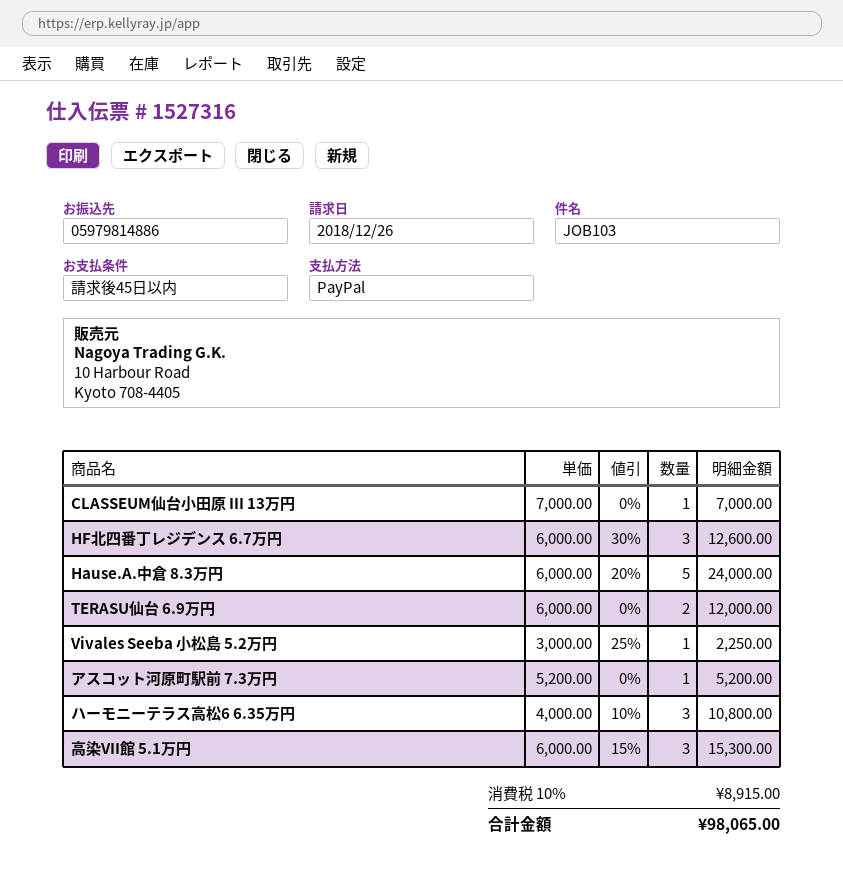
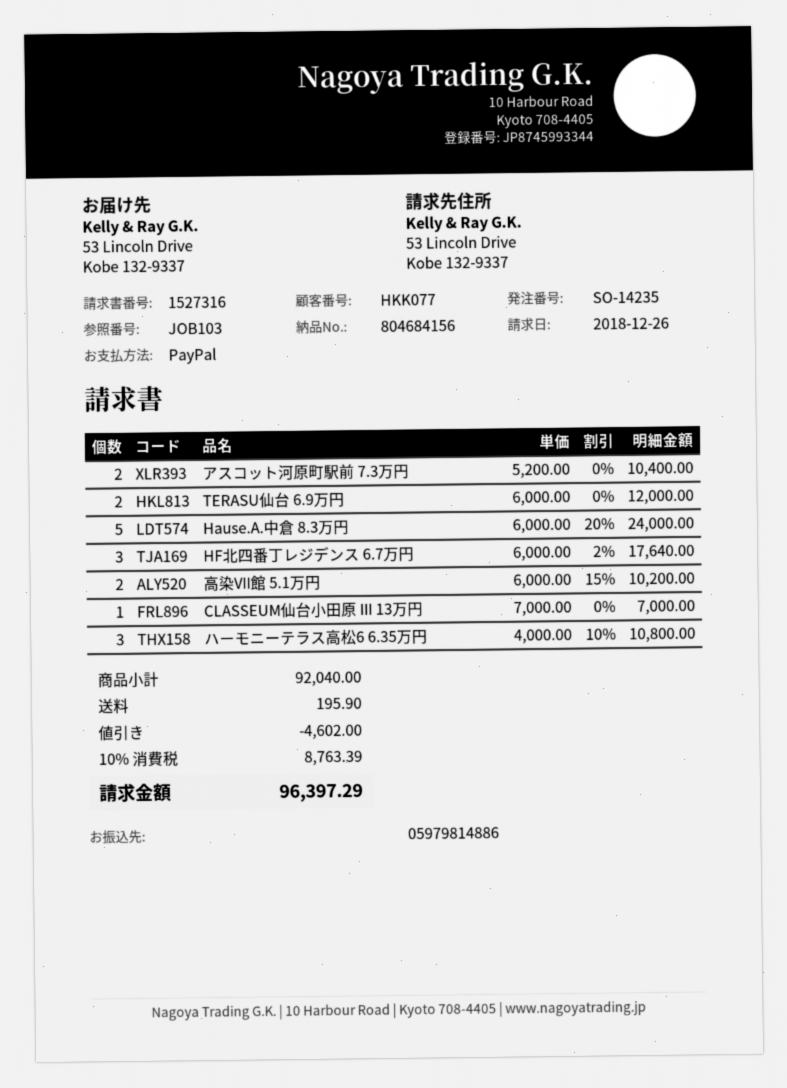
HF北四番丁レジデンス 6.7万円: 3 x 6000.00 - 30% = 12600.00 -> 3 x 6000.00 - 2% = 17640.00
Vivales Seeba 小松島 5.2万円: 1 x 3000.00 - 25% = 2250.00 -> none
アスコット河原町駅前 7.3万円: 1 x 5200.00 = 5200.00 -> 2 x 5200.00 = 10400.00
高染VII館 5.1万円: 3 x 6000.00 - 15% = 15300.00 -> 2 x 6000.00 - 15% = 10200.00
discount: none -> 4602.00
shipping: none -> 195.90
tax: 10% = 8915.00 -> 10% = 8763.39
total: 98065.00 -> 96397.29

